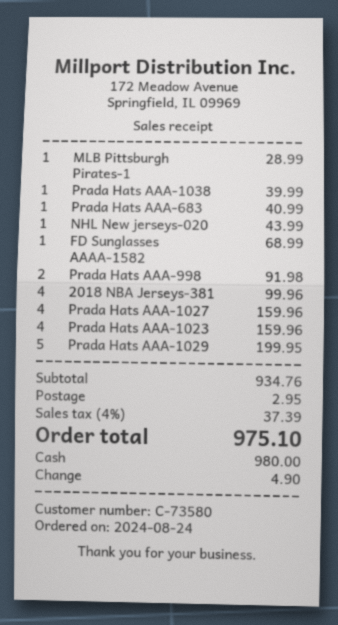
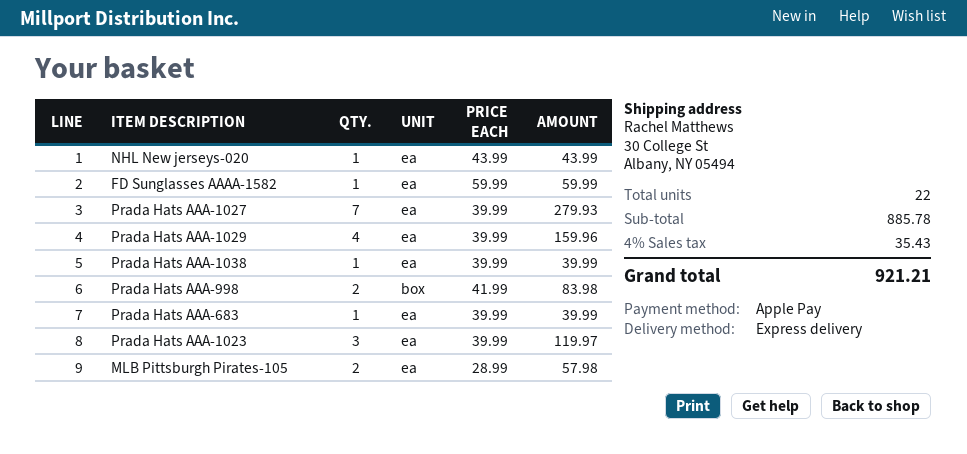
payment method: cash -> Apple Pay
MLB Pittsburgh Pirates-1: 1 for 28.99 -> 2 for 57.98
Prada Hats AAA-683: 1 for 40.99 -> 1 for 39.99
FD Sunglasses AAAA-1582: 1 for 68.99 -> 1 for 59.99
Prada Hats AAA-998: 2 for 91.98 -> 2 for 83.98
2018 NBA Jerseys-381: 4 for 99.96 -> none
Prada Hats AAA-1027: 4 for 159.96 -> 7 for 279.93
Prada Hats AAA-1023: 4 for 159.96 -> 3 for 119.97
Prada Hats AAA-1029: 5 for 199.95 -> 4 for 159.96
subtotal: 934.76 -> 885.78
shipping: 2.95 -> none
tax: 4% = 37.39 -> 4% = 35.43
total: 975.10 -> 921.21

